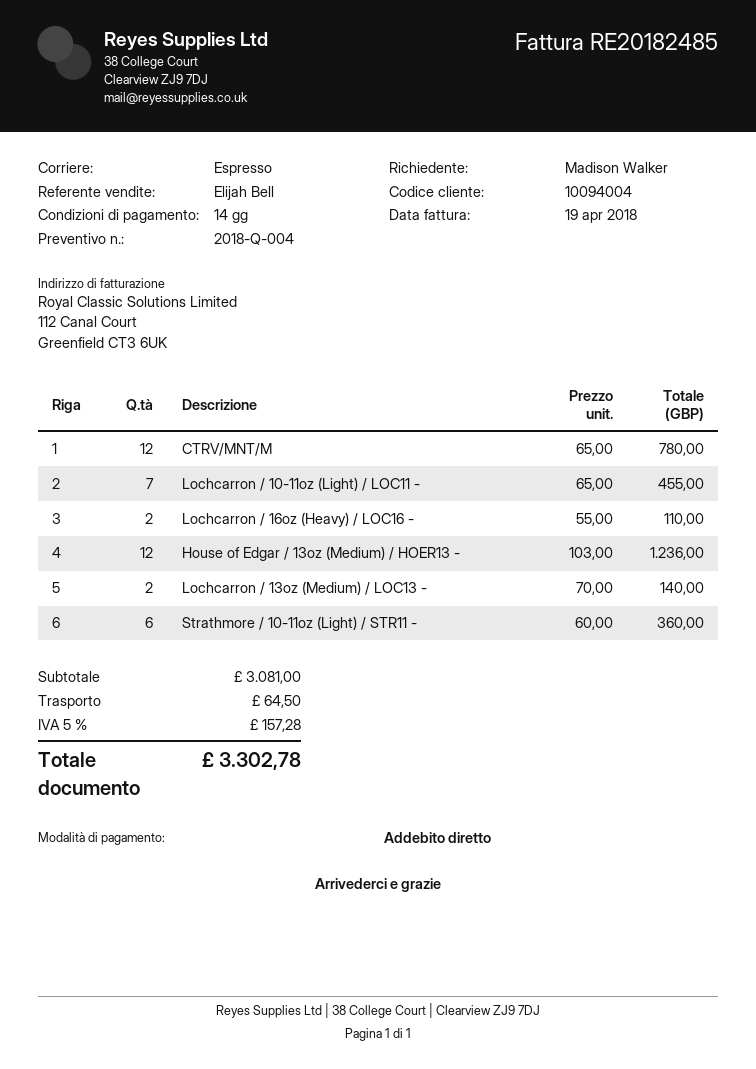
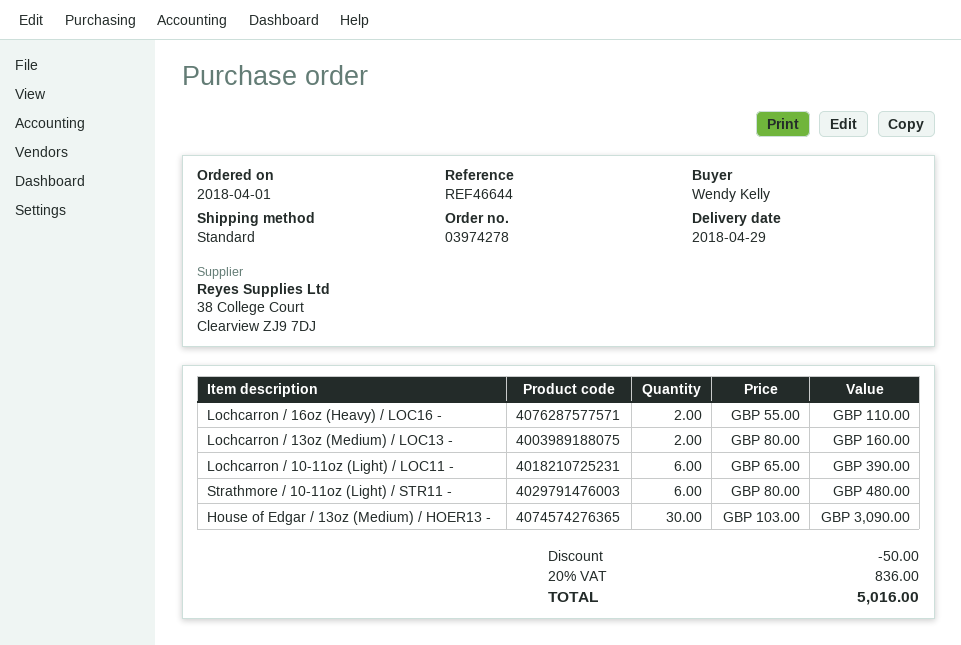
ordered by: Madison Walker -> Wendy Kelly
shipping method: express -> standard
CTRV/MNT/M: 12 x 65.00 = 780.00 -> none
Lochcarron / 10-11oz (Light) / LOC11 -: 7 x 65.00 = 455.00 -> 6 x 65.00 = 390.00
House of Edgar / 13oz (Medium) / HOER13 -: 12 x 103.00 = 1236.00 -> 30 x 103.00 = 3090.00
Lochcarron / 13oz (Medium) / LOC13 -: 2 x 70.00 = 140.00 -> 2 x 80.00 = 160.00
Strathmore / 10-11oz (Light) / STR11 -: 6 x 60.00 = 360.00 -> 6 x 80.00 = 480.00
discount: none -> 50.00
shipping: 64.50 -> none
tax: 5% = 157.28 -> 20% = 836.00
total: 3302.78 -> 5016.00

